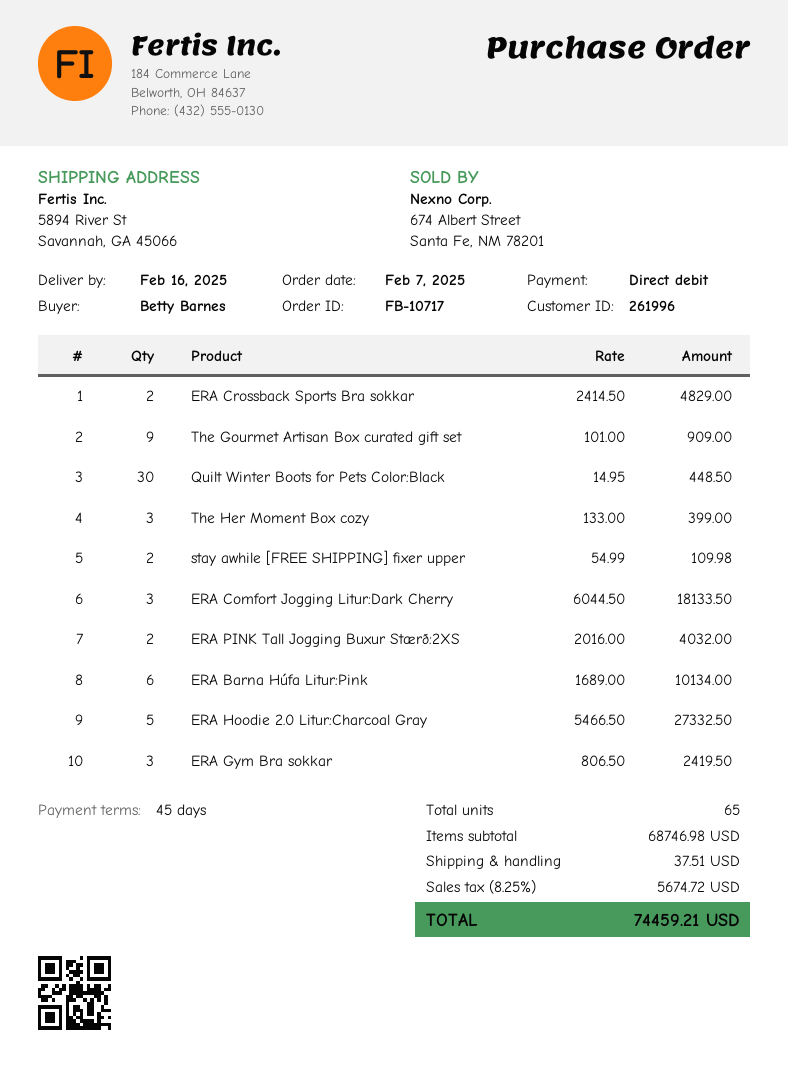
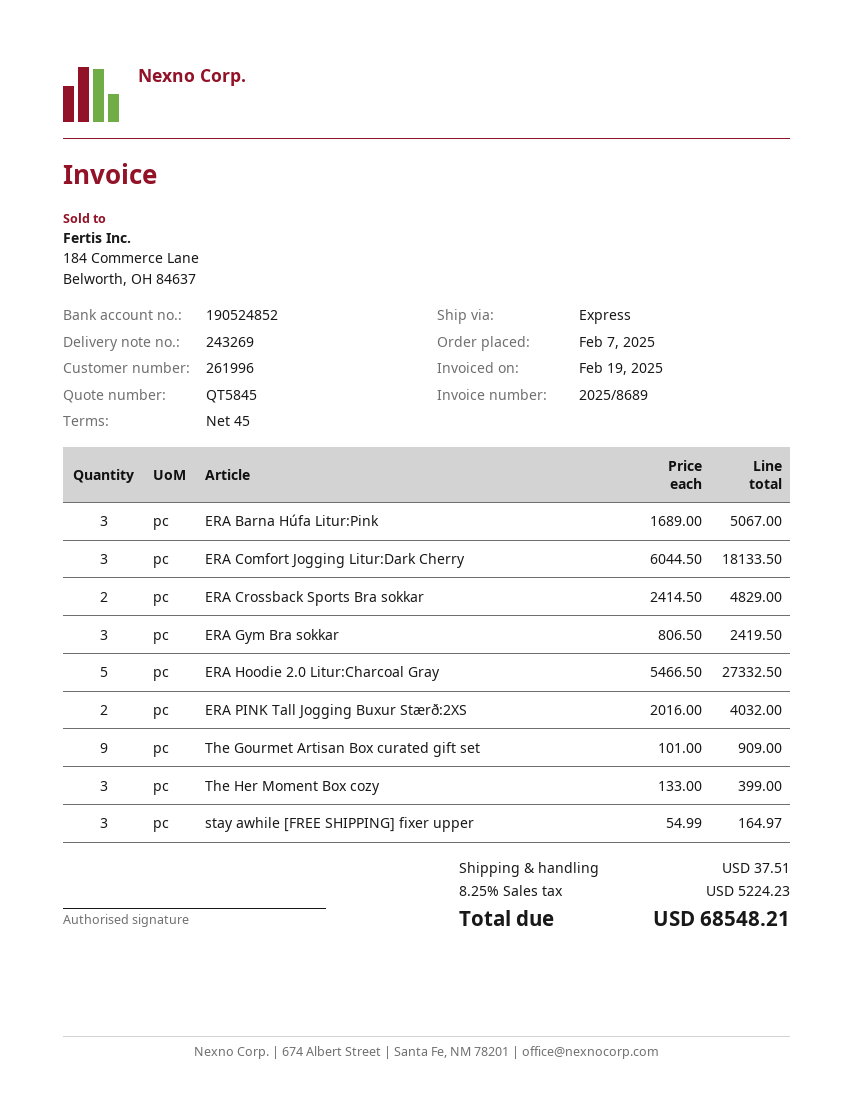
Quilt Winter Boots for Pets Color:Black: 30 x 14.95 = 448.50 -> none
stay awhile [FREE SHIPPING] fixer upper: 2 x 54.99 = 109.98 -> 3 x 54.99 = 164.97
ERA Barna Húfa Litur:Pink: 6 x 1689.00 = 10134.00 -> 3 x 1689.00 = 5067.00
tax: 8.25% = 5674.72 -> 8.25% = 5224.23
total: 74459.21 -> 68548.21

